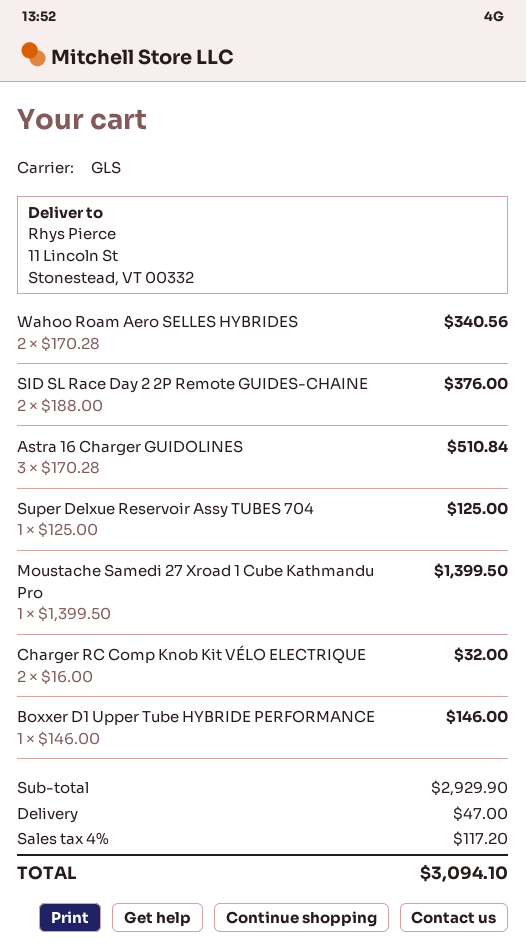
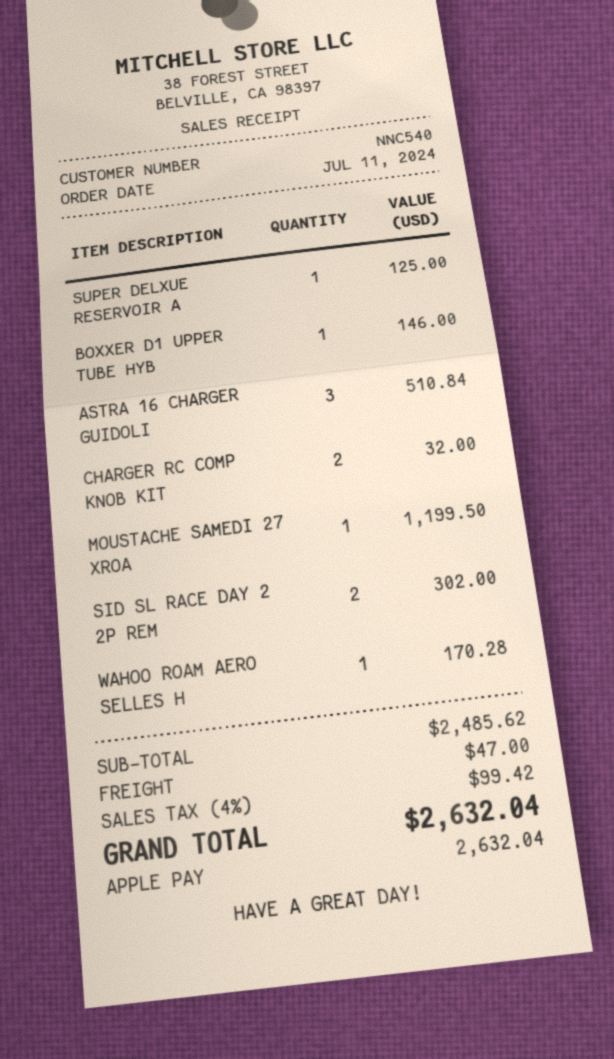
Wahoo Roam Aero SELLES HYBRIDES: 2 for 340.56 -> 1 for 170.28
SID SL Race Day 2 2P Remote GUIDES-CHAINE: 2 for 376.00 -> 2 for 302.00
Moustache Samedi 27 Xroad 1 Cube Kathmandu Pro: 1 for 1399.50 -> 1 for 1199.50
subtotal: 2929.90 -> 2485.62
tax: 4% = 117.20 -> 4% = 99.42
total: 3094.10 -> 2632.04

